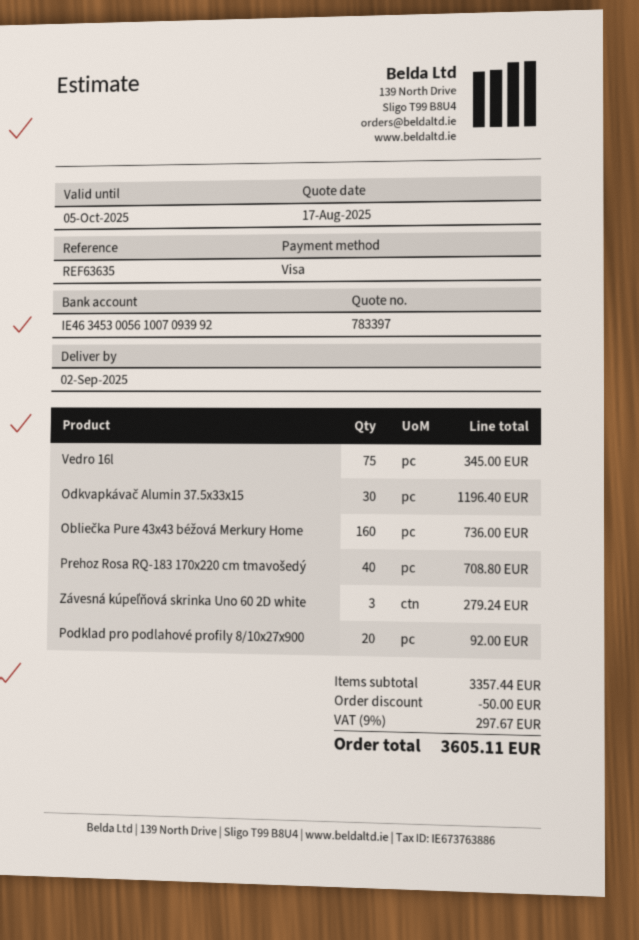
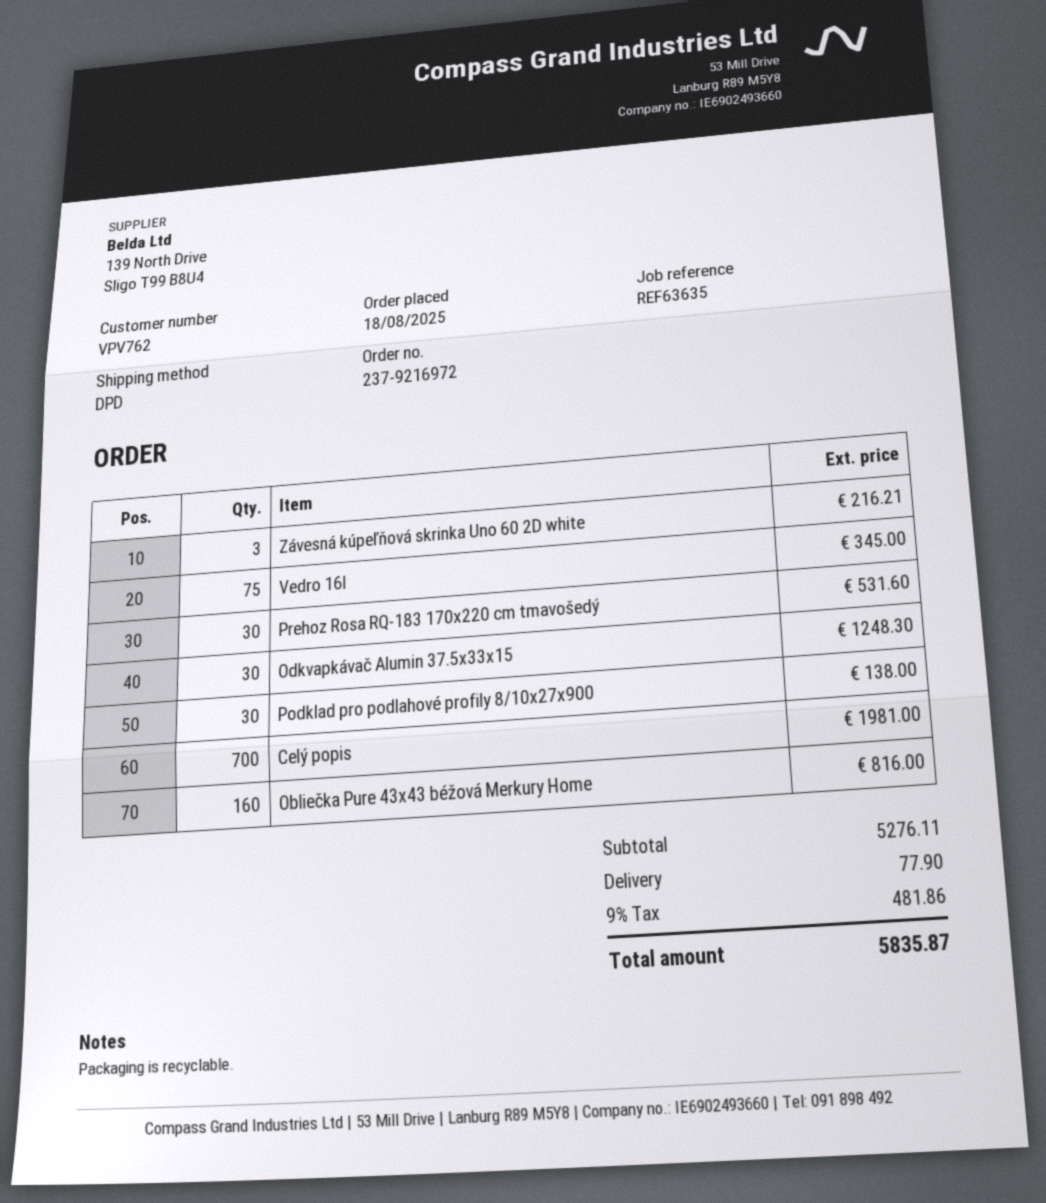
Odkvapkávač Alumin 37.5x33x15: 30 for 1196.40 -> 30 for 1248.30
Obliečka Pure 43x43 béžová Merkury Home: 160 for 736.00 -> 160 for 816.00
Prehoz Rosa RQ-183 170x220 cm tmavošedý: 40 for 708.80 -> 30 for 531.60
Závesná kúpeľňová skrinka Uno 60 2D white: 3 for 279.24 -> 3 for 216.21
Podklad pro podlahové profily 8/10x27x900: 20 for 92.00 -> 30 for 138.00
Celý popis: none -> 700 for 1981.00
subtotal: 3357.44 -> 5276.11
discount: 50.00 -> none
shipping: none -> 77.90
tax: 9% = 297.67 -> 9% = 481.86
total: 3605.11 -> 5835.87

